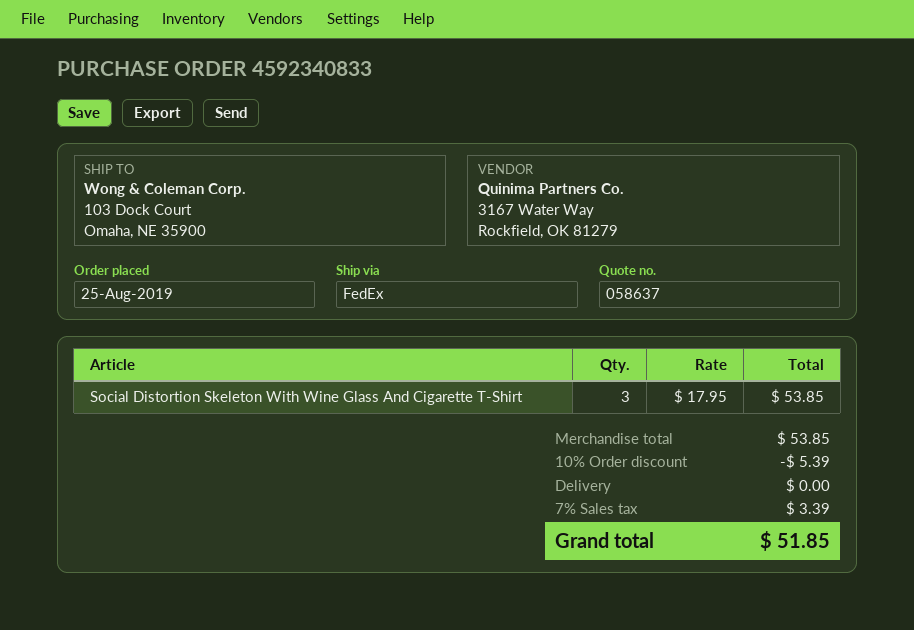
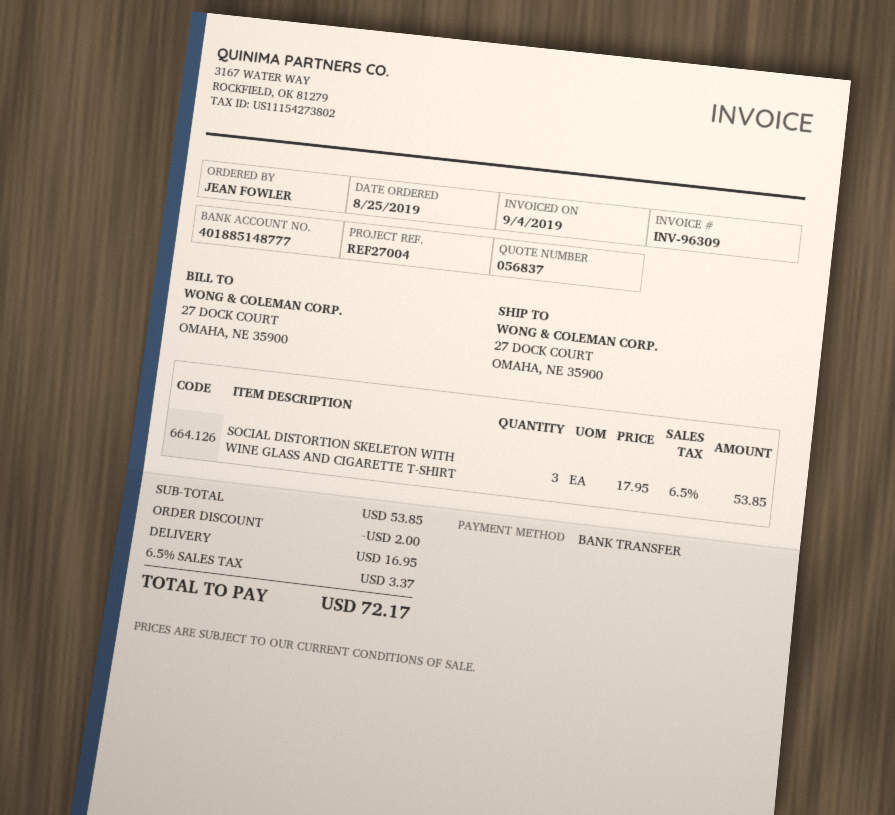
quote number: 058637 -> 056837
ship to: 103 Dock Court, Omaha, NE 35900 -> 27 DOCK COURT, OMAHA, NE 35900
discount: 5.39 -> 2.00
shipping: 0.00 -> 16.95
tax: 7% = 3.39 -> 6.5% = 3.37
total: 51.85 -> 72.17

